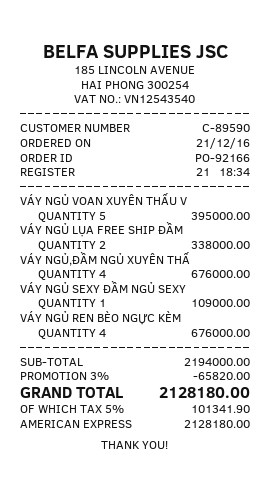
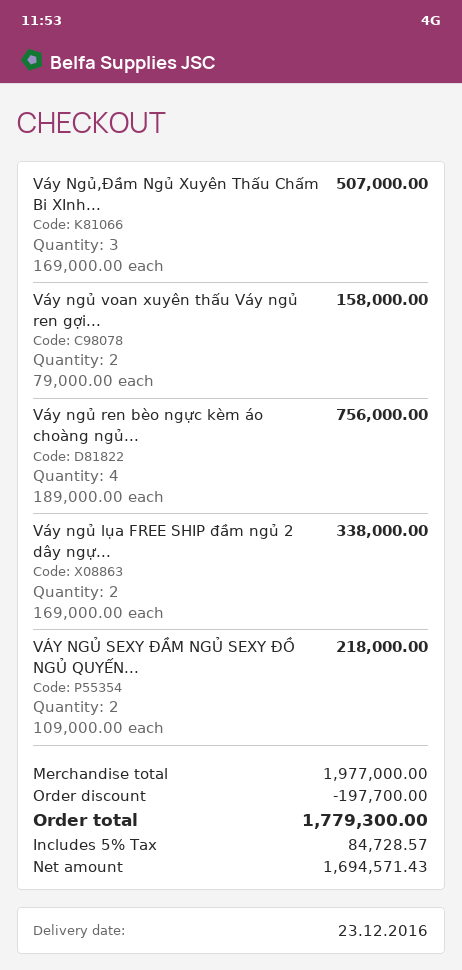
VÁY NGỦ VOAN XUYÊN THẤU V: 5 for 395000.00 -> 2 for 158000.00
VÁY NGỦ,ĐẦM NGỦ XUYÊN THẤ: 4 for 676000.00 -> 3 for 507000.00
VÁY NGỦ SEXY ĐẦM NGỦ SEXY: 1 for 109000.00 -> 2 for 218000.00
VÁY NGỦ REN BÈO NGỰC KÈM: 4 for 676000.00 -> 4 for 756000.00
subtotal: 2194000.00 -> 1977000.00
discount: 65820.00 -> 197700.00
tax: 5% = 101341.90 -> 5% = 84728.57
total: 2128180.00 -> 1779300.00

